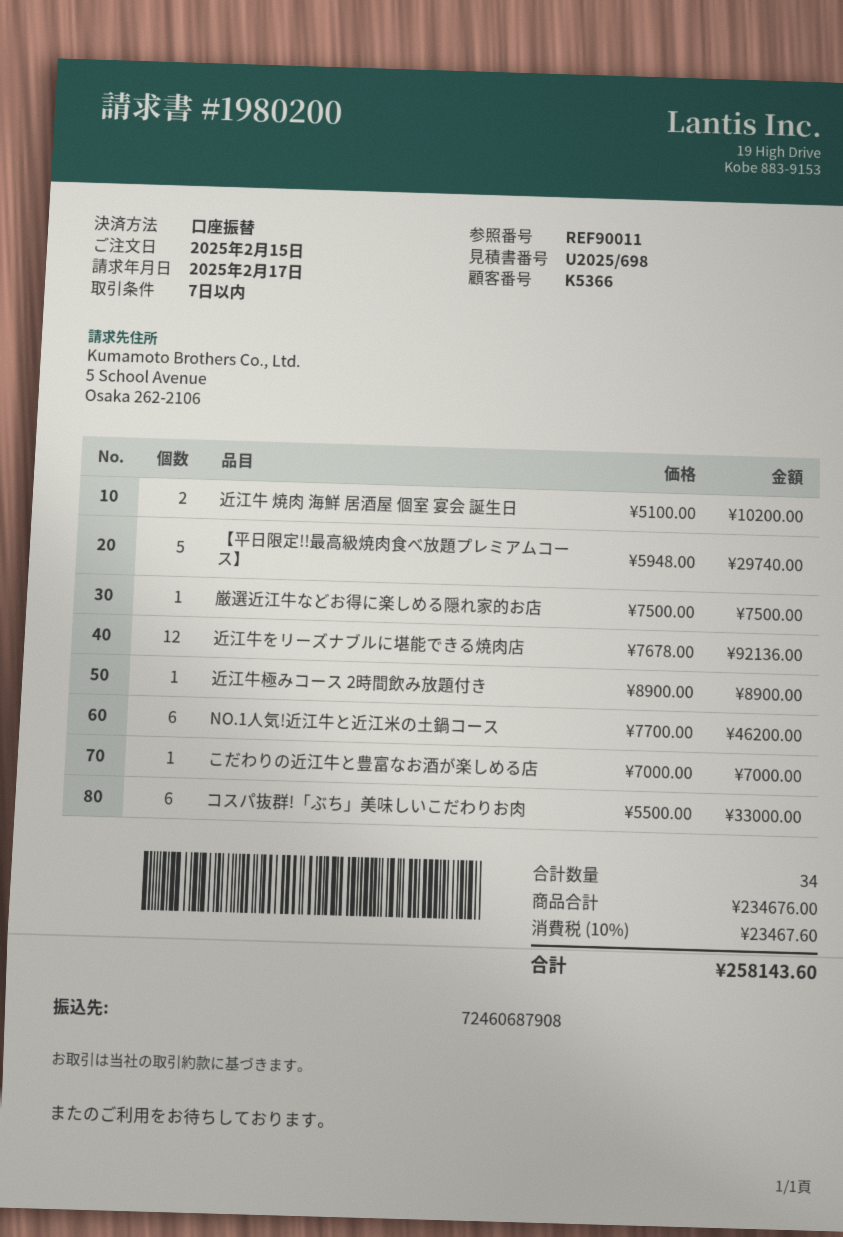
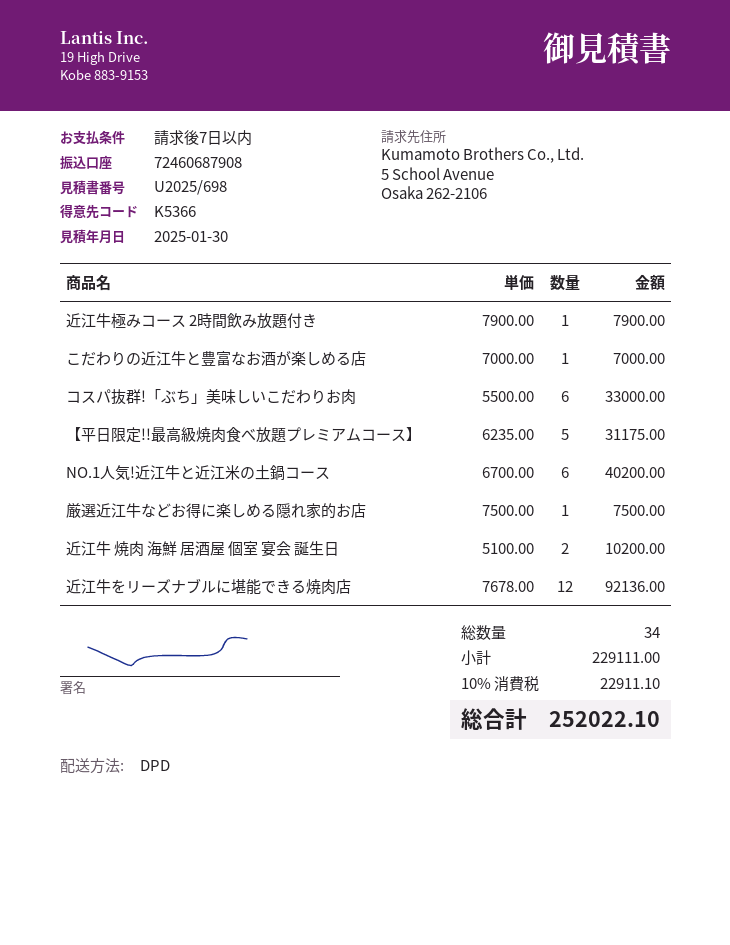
【平日限定!!最高級焼肉食べ放題プレミアムコース】: 5 x 5948.00 = 29740.00 -> 5 x 6235.00 = 31175.00
近江牛極みコース 2時間飲み放題付き: 1 x 8900.00 = 8900.00 -> 1 x 7900.00 = 7900.00
NO.1人気!近江牛と近江米の土鍋コース: 6 x 7700.00 = 46200.00 -> 6 x 6700.00 = 40200.00
subtotal: 234676.00 -> 229111.00
tax: 10% = 23467.60 -> 10% = 22911.10
total: 258143.60 -> 252022.10

